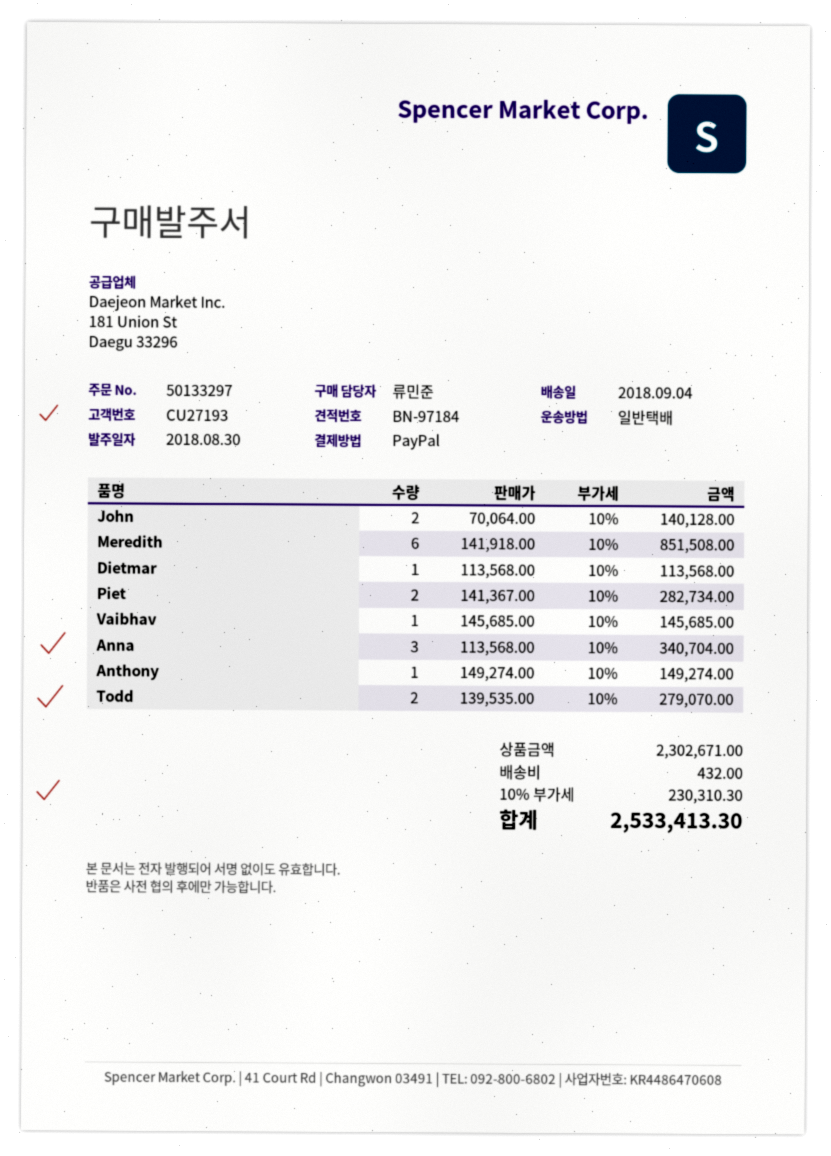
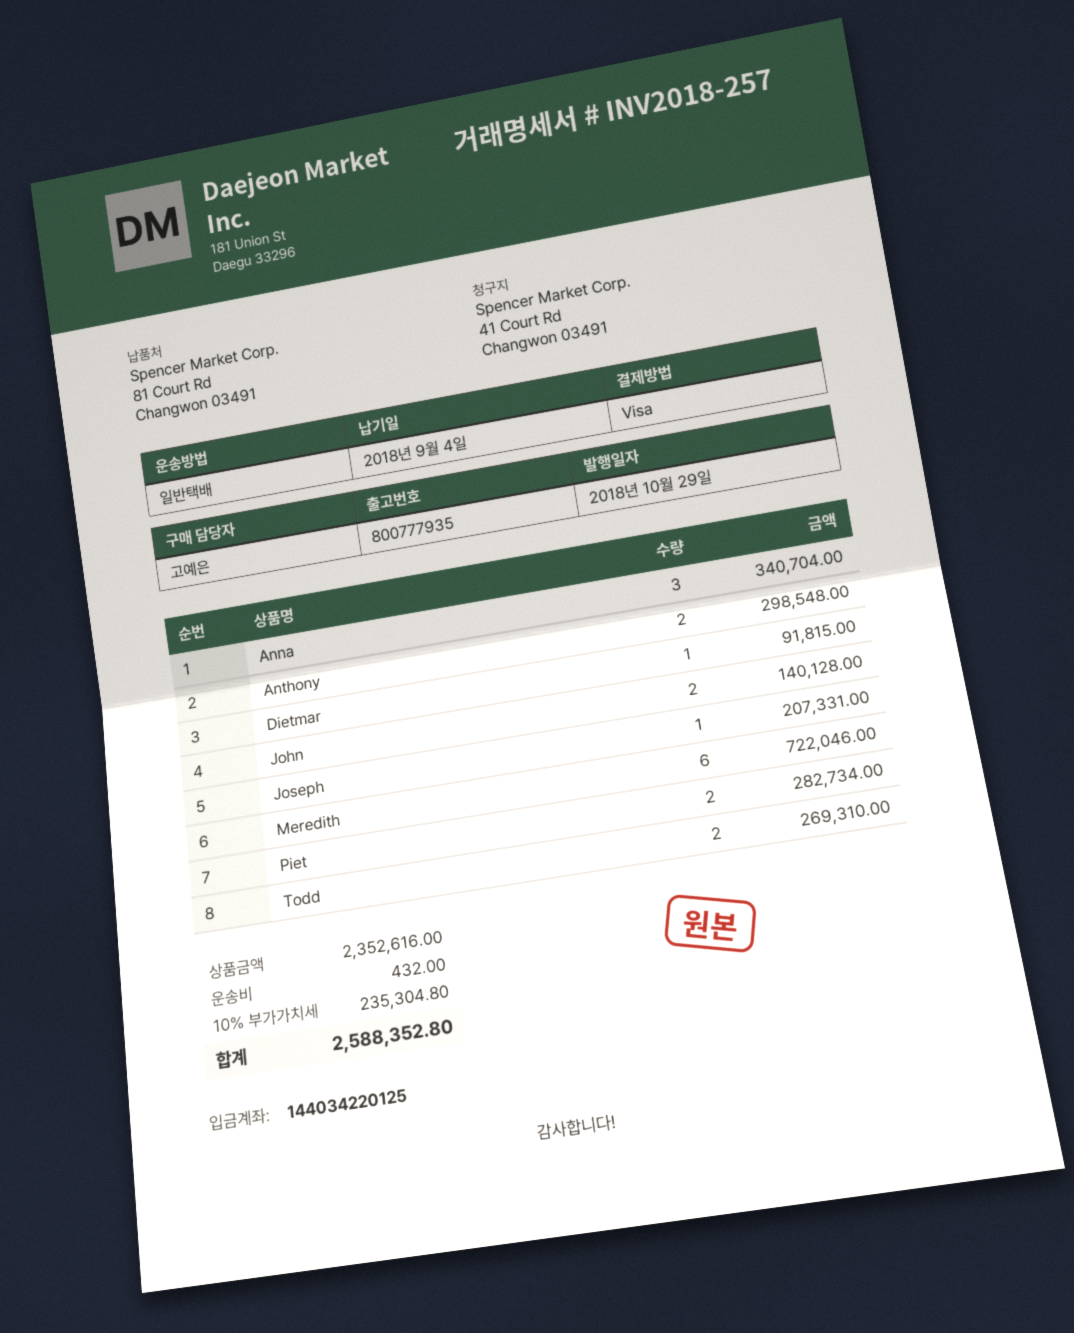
ordered by: 류민준 -> 고예은
payment method: PayPal -> Visa
Meredith: 6 for 851508.00 -> 6 for 722046.00
Dietmar: 1 for 113568.00 -> 1 for 91815.00
Vaibhav: 1 for 145685.00 -> none
Anthony: 1 for 149274.00 -> 2 for 298548.00
Todd: 2 for 279070.00 -> 2 for 269310.00
Joseph: none -> 1 for 207331.00
subtotal: 2302671.00 -> 2352616.00
tax: 10% = 230310.30 -> 10% = 235304.80
total: 2533413.30 -> 2588352.80

